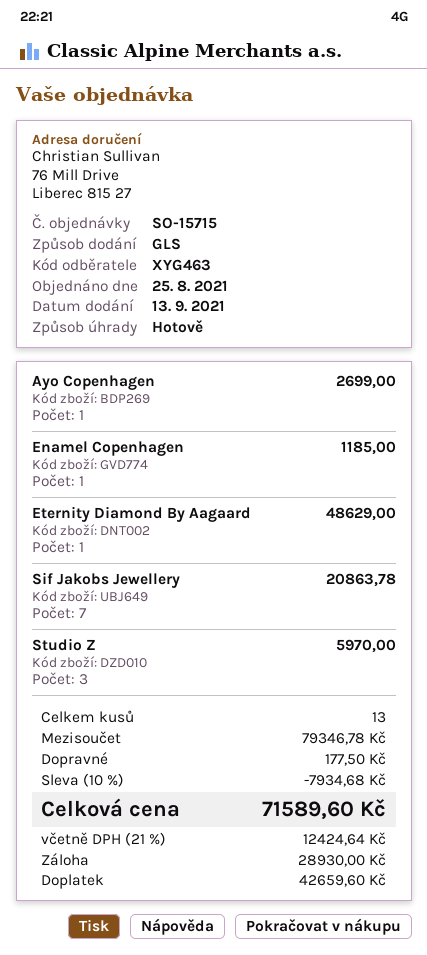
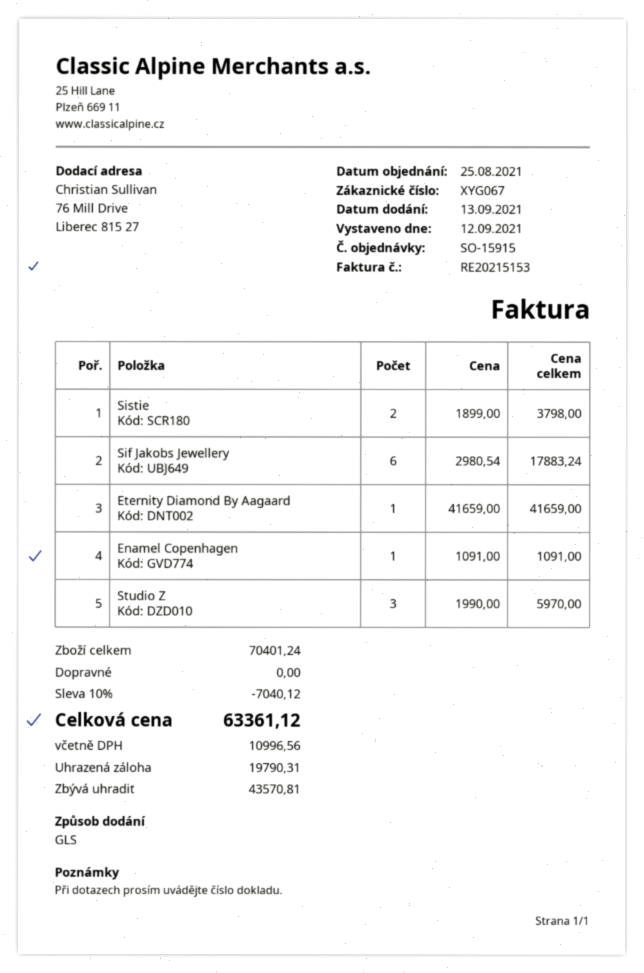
order number: SO-15715 -> SO-15915
customer number: XYG463 -> XYG067
Ayo Copenhagen: 1 for 2699.00 -> none
Enamel Copenhagen: 1 for 1185.00 -> 1 for 1091.00
Eternity Diamond By Aagaard: 1 for 48629.00 -> 1 for 41659.00
Sif Jakobs Jewellery: 7 for 20863.78 -> 6 for 17883.24
Sistie: none -> 2 for 3798.00
subtotal: 79346.78 -> 70401.24
discount: 10% = 7934.68 -> 10% = 7040.12
shipping: 177.50 -> 0.00
tax: 12424.64 -> 10996.56
total: 71589.60 -> 63361.12
deposit: 28930.00 -> 19790.31
balance: 42659.60 -> 43570.81

